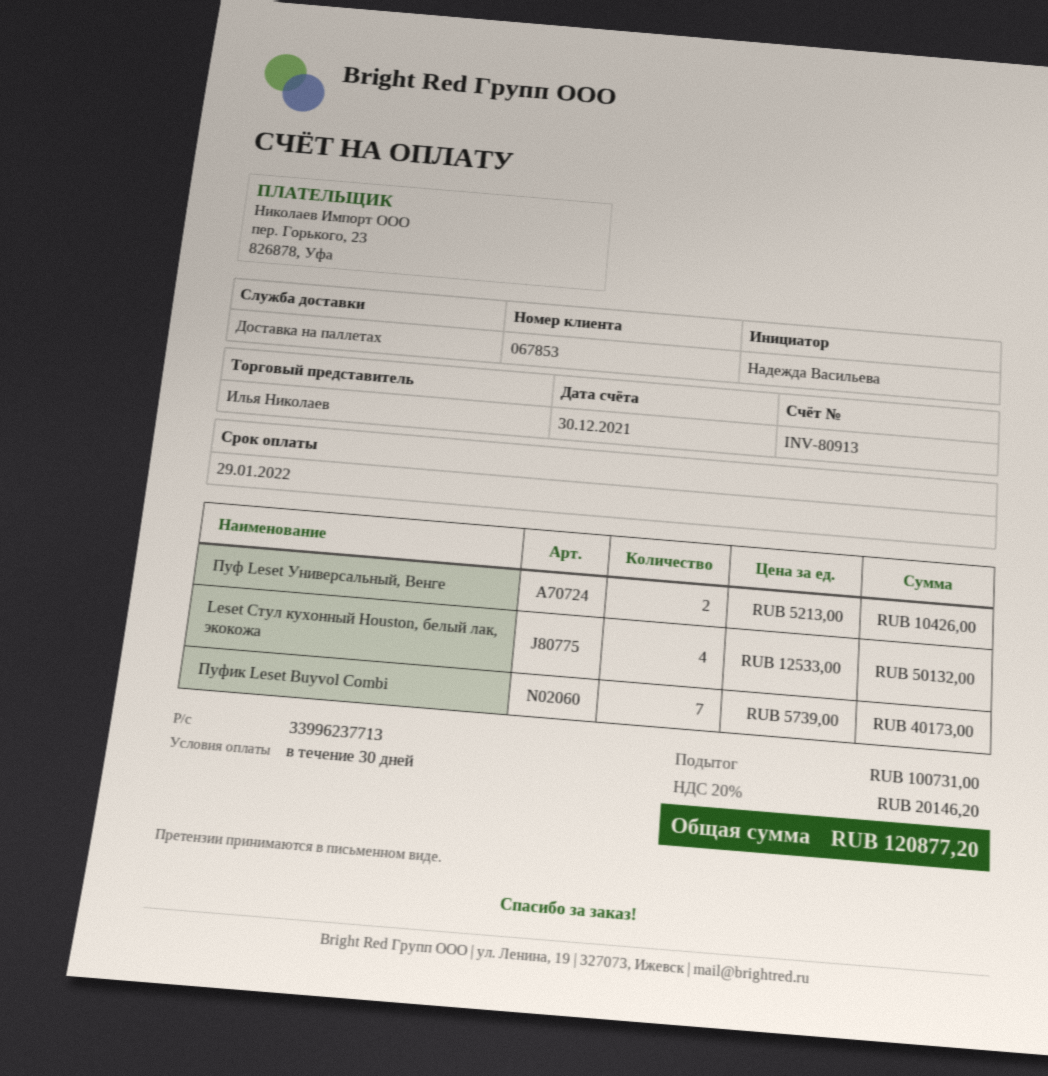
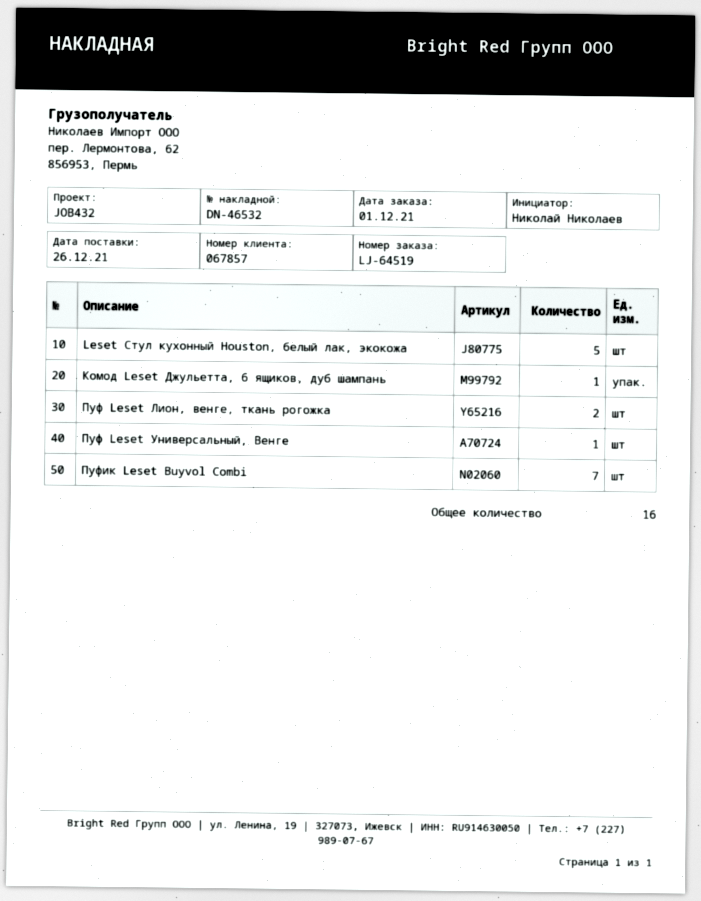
customer number: 067853 -> 067857
ordered by: Надежда Васильева -> Николай Николаев
Пуф Leset Универсальный, Венге: 2 -> 1
Leset Стул кухонный Houston, белый лак, экокожа: 4 -> 5
Комод Leset Джульетта, 6 ящиков, дуб шампань: none -> 1
Пуф Leset Лион, венге, ткань рогожка: none -> 2

